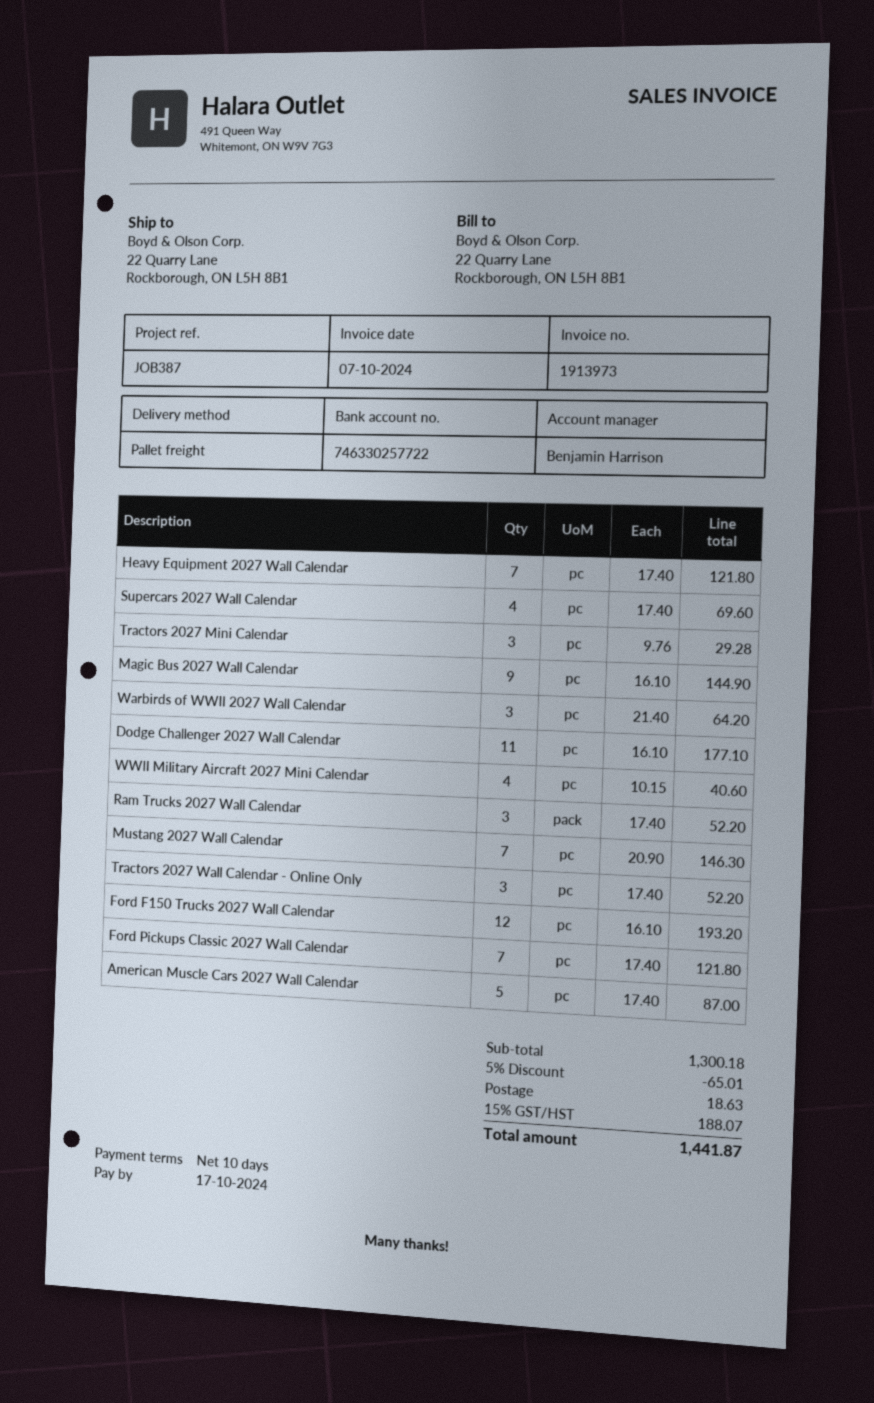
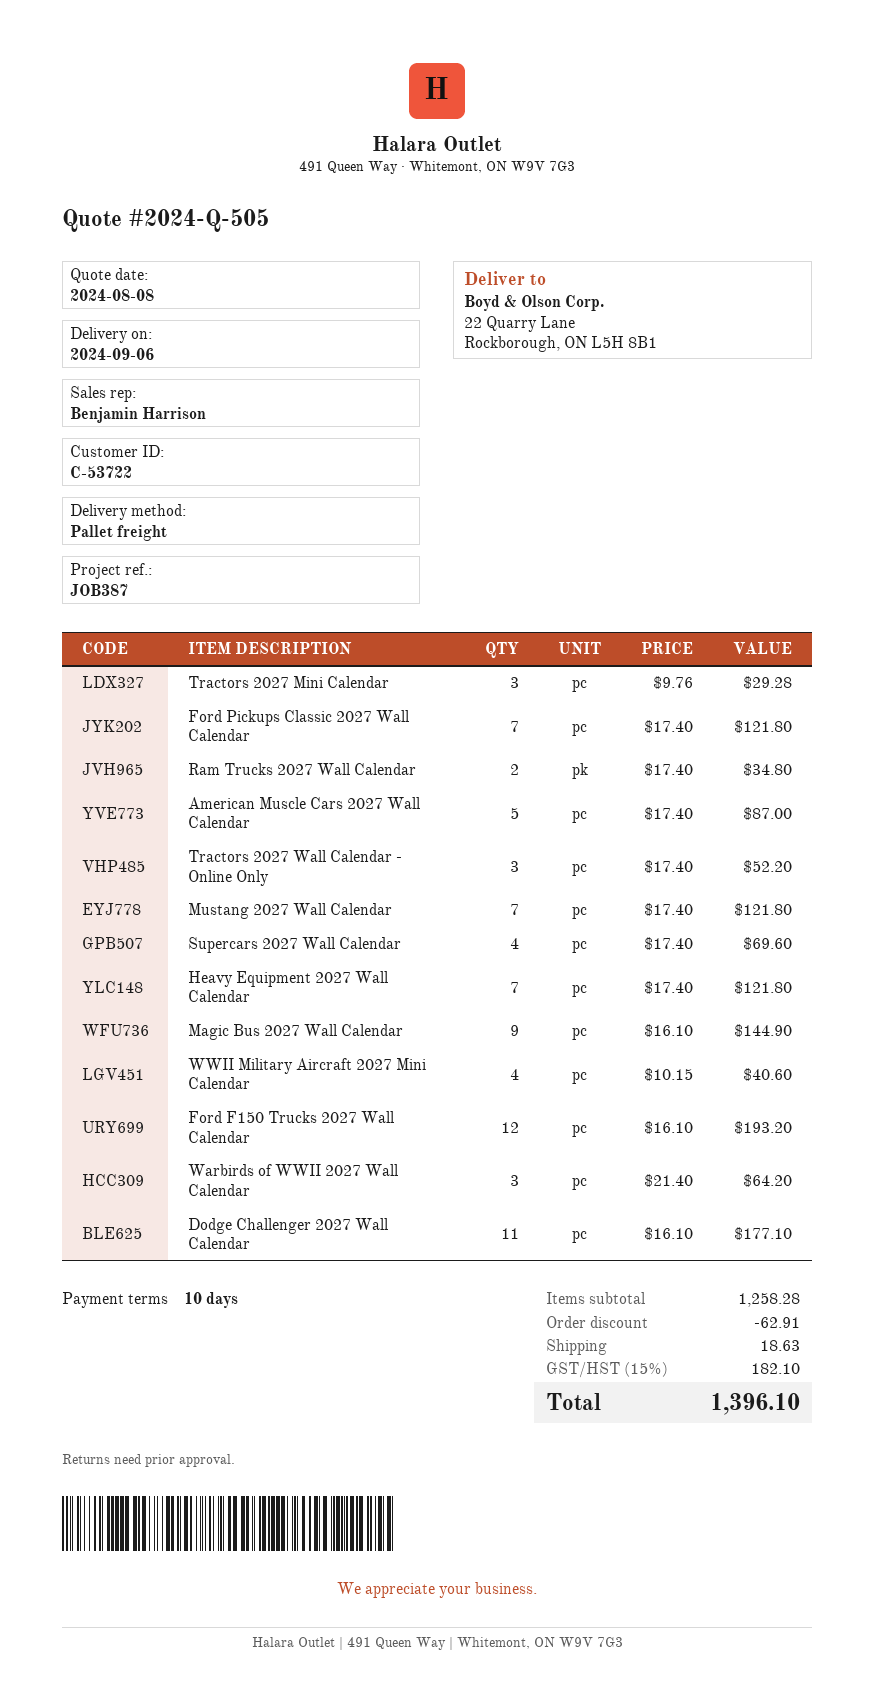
Ram Trucks 2027 Wall Calendar: 3 x 17.40 = 52.20 -> 2 x 17.40 = 34.80
Mustang 2027 Wall Calendar: 7 x 20.90 = 146.30 -> 7 x 17.40 = 121.80
subtotal: 1300.18 -> 1258.28
discount: 65.01 -> 62.91
tax: 15% = 188.07 -> 15% = 182.10
total: 1441.87 -> 1396.10

